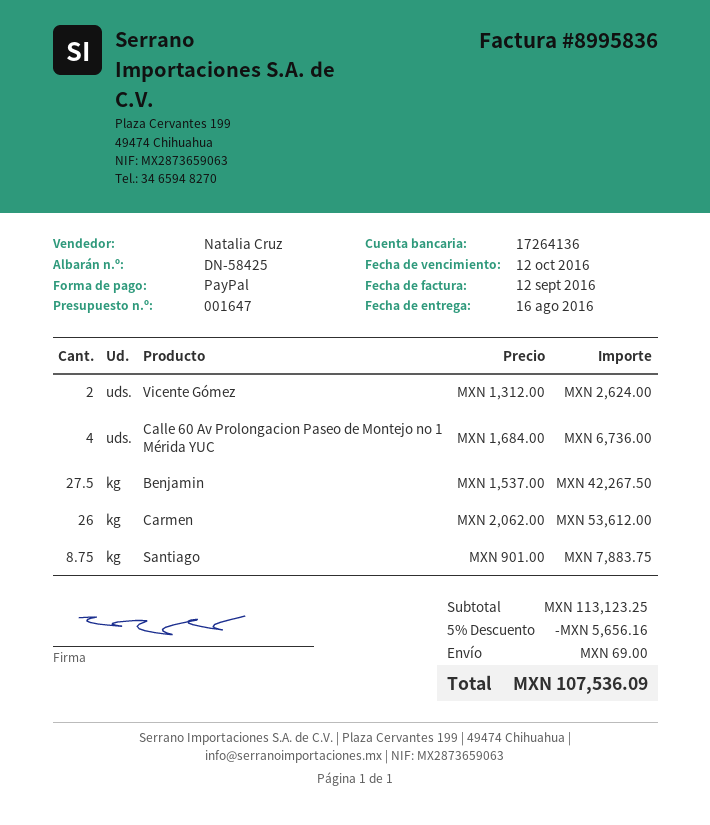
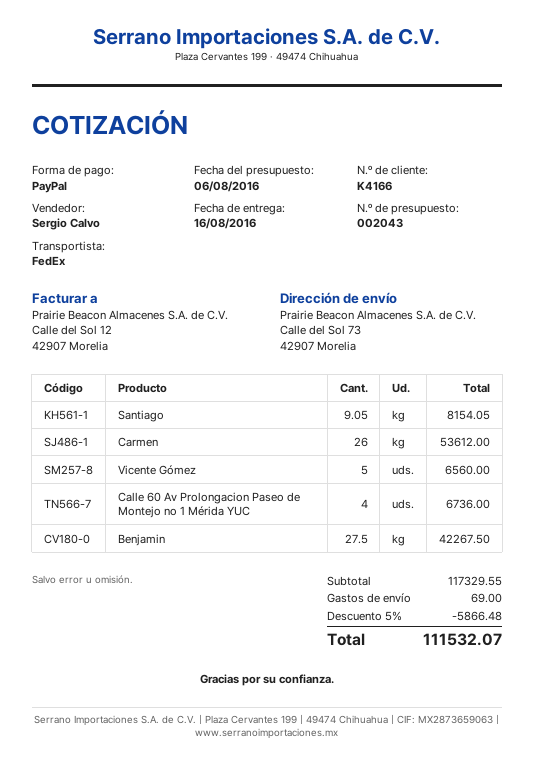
quote number: 001647 -> 002043
sales rep: Natalia Cruz -> Sergio Calvo
Vicente Gómez: 2 for 2624.00 -> 5 for 6560.00
Santiago: 8.75 for 7883.75 -> 9.05 for 8154.05
subtotal: 113123.25 -> 117329.55
discount: 5% = 5656.16 -> 5% = 5866.48
total: 107536.09 -> 111532.07

